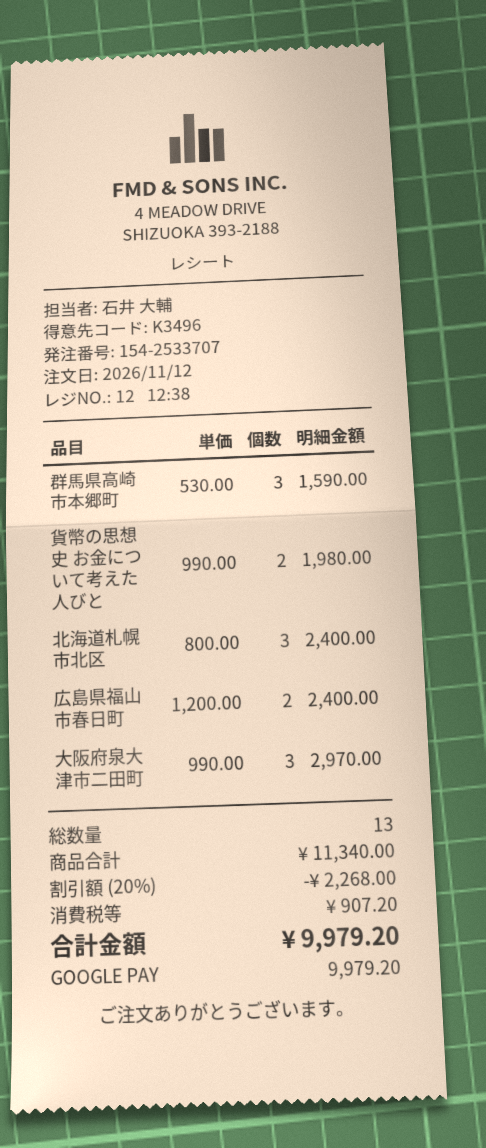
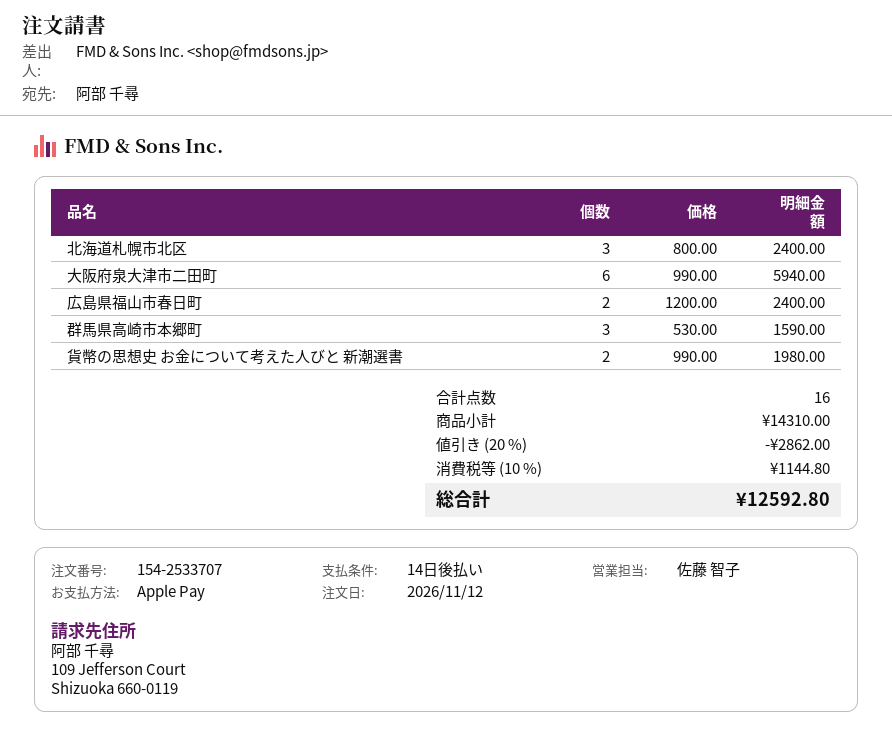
sales rep: 石井 大輔 -> 佐藤 智子
payment method: Google Pay -> Apple Pay
大阪府泉大津市二田町: 3 x 990.00 = 2970.00 -> 6 x 990.00 = 5940.00
total quantity: 13 -> 16
subtotal: 11340.00 -> 14310.00
discount: 20% = 2268.00 -> 20% = 2862.00
tax: 907.20 -> 1144.80
total: 9979.20 -> 12592.80

